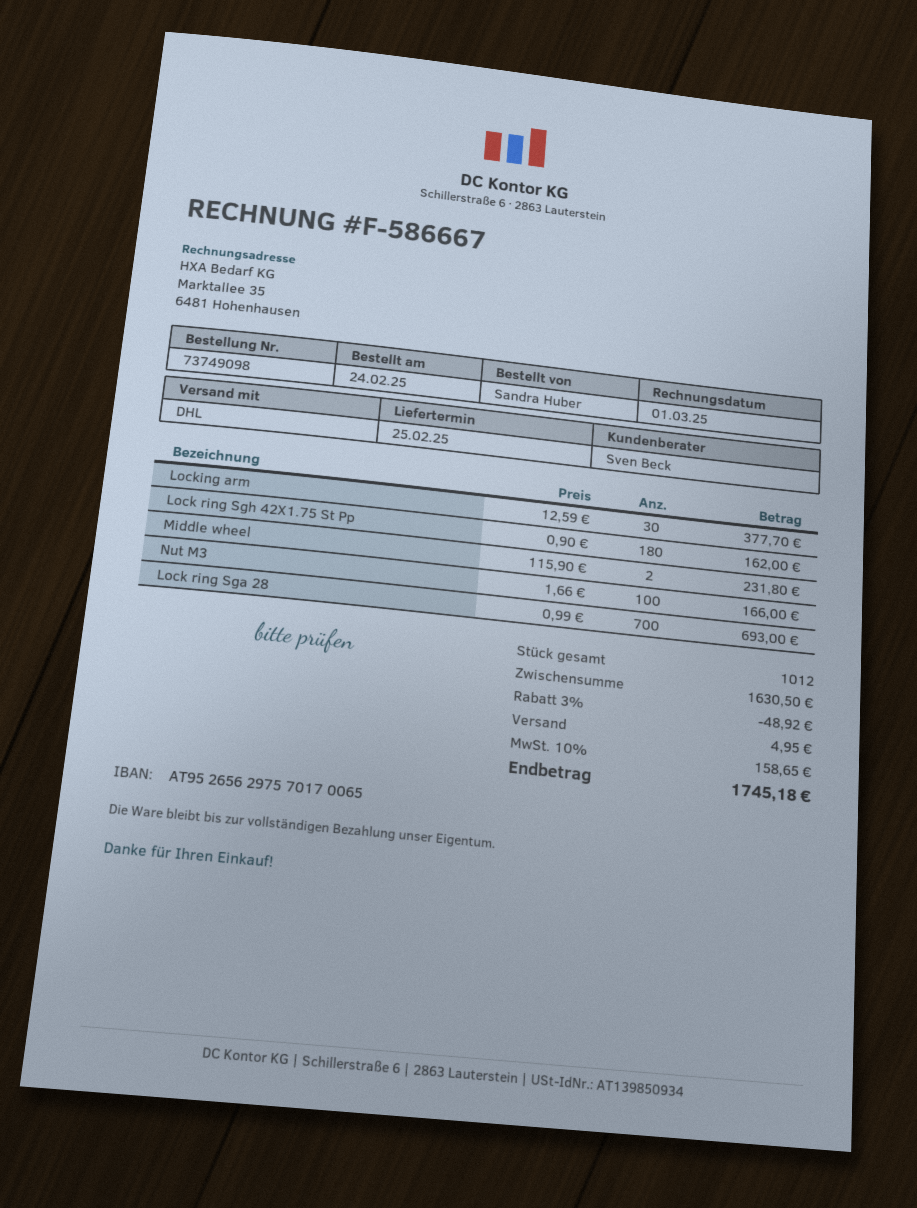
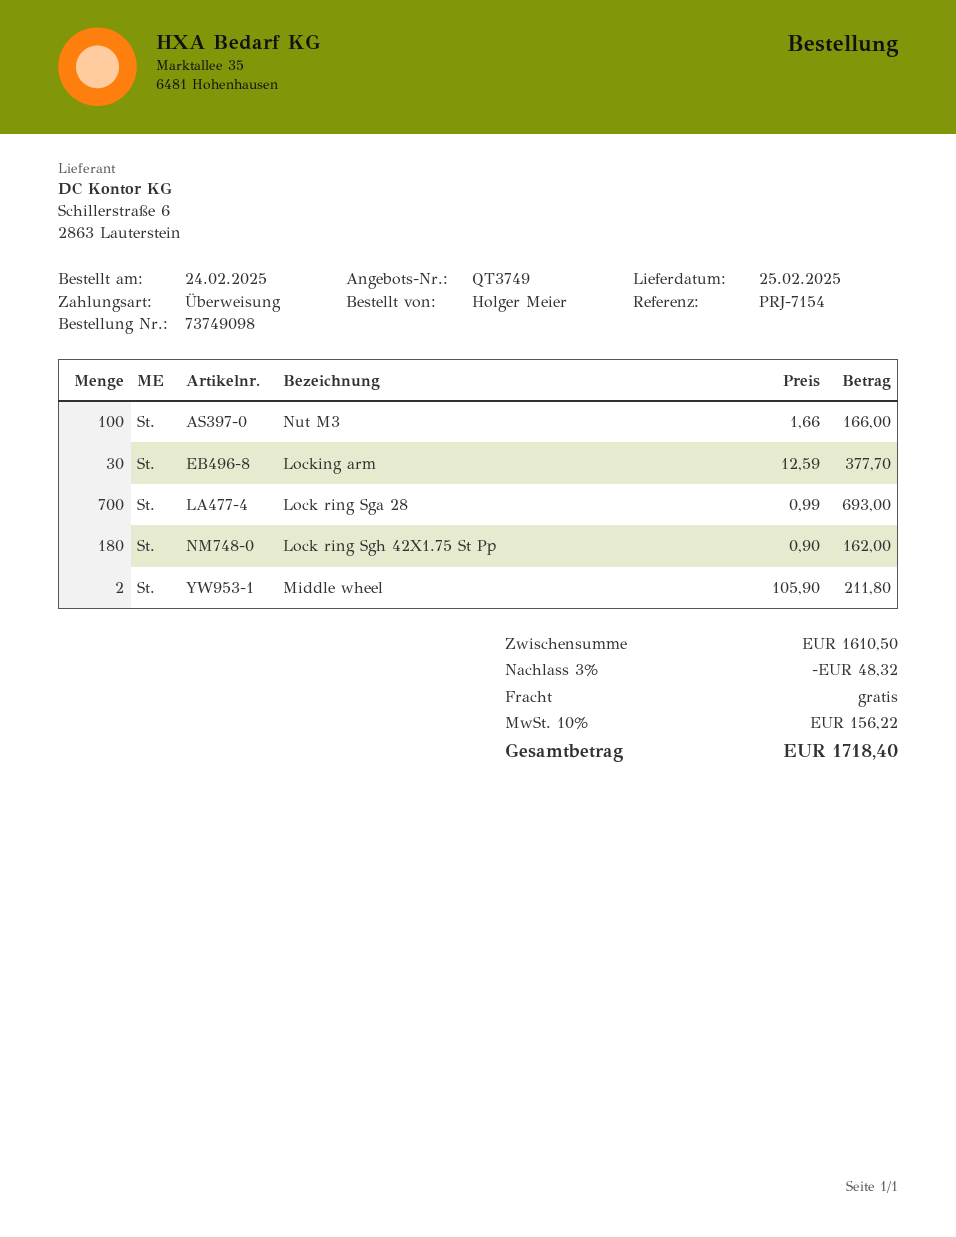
ordered by: Sandra Huber -> Holger Meier
Middle wheel: 2 x 115.90 = 231.80 -> 2 x 105.90 = 211.80
subtotal: 1630.50 -> 1610.50
discount: 3% = 48.92 -> 3% = 48.32
shipping: 4.95 -> 0.00
tax: 10% = 158.65 -> 10% = 156.22
total: 1745.18 -> 1718.40

